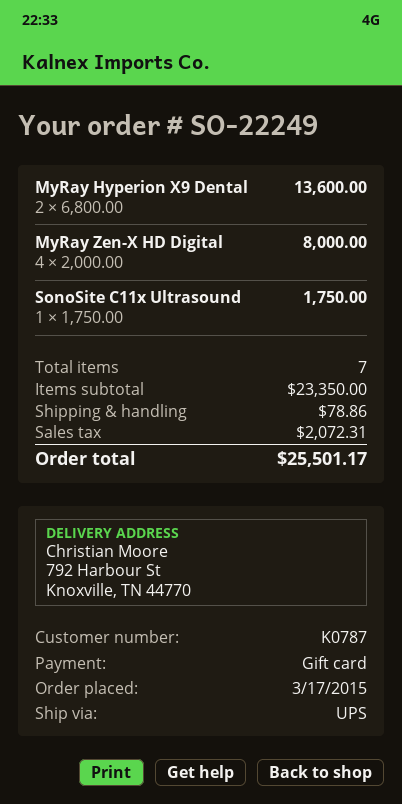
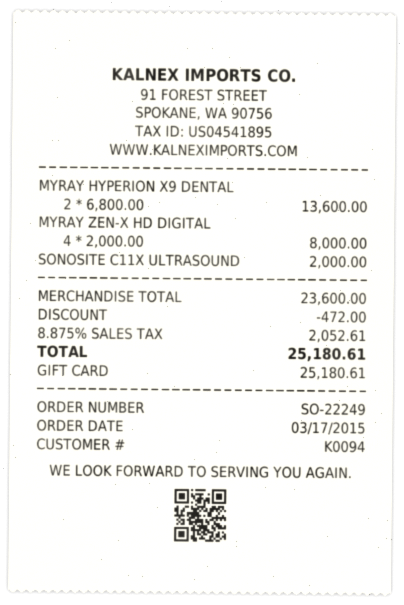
customer number: K0787 -> K0094
SonoSite C11x Ultrasound: 1 x 1750.00 = 1750.00 -> 1 x 2000.00 = 2000.00
subtotal: 23350.00 -> 23600.00
discount: none -> 472.00
shipping: 78.86 -> none
tax: 2072.31 -> 2052.61
total: 25501.17 -> 25180.61

